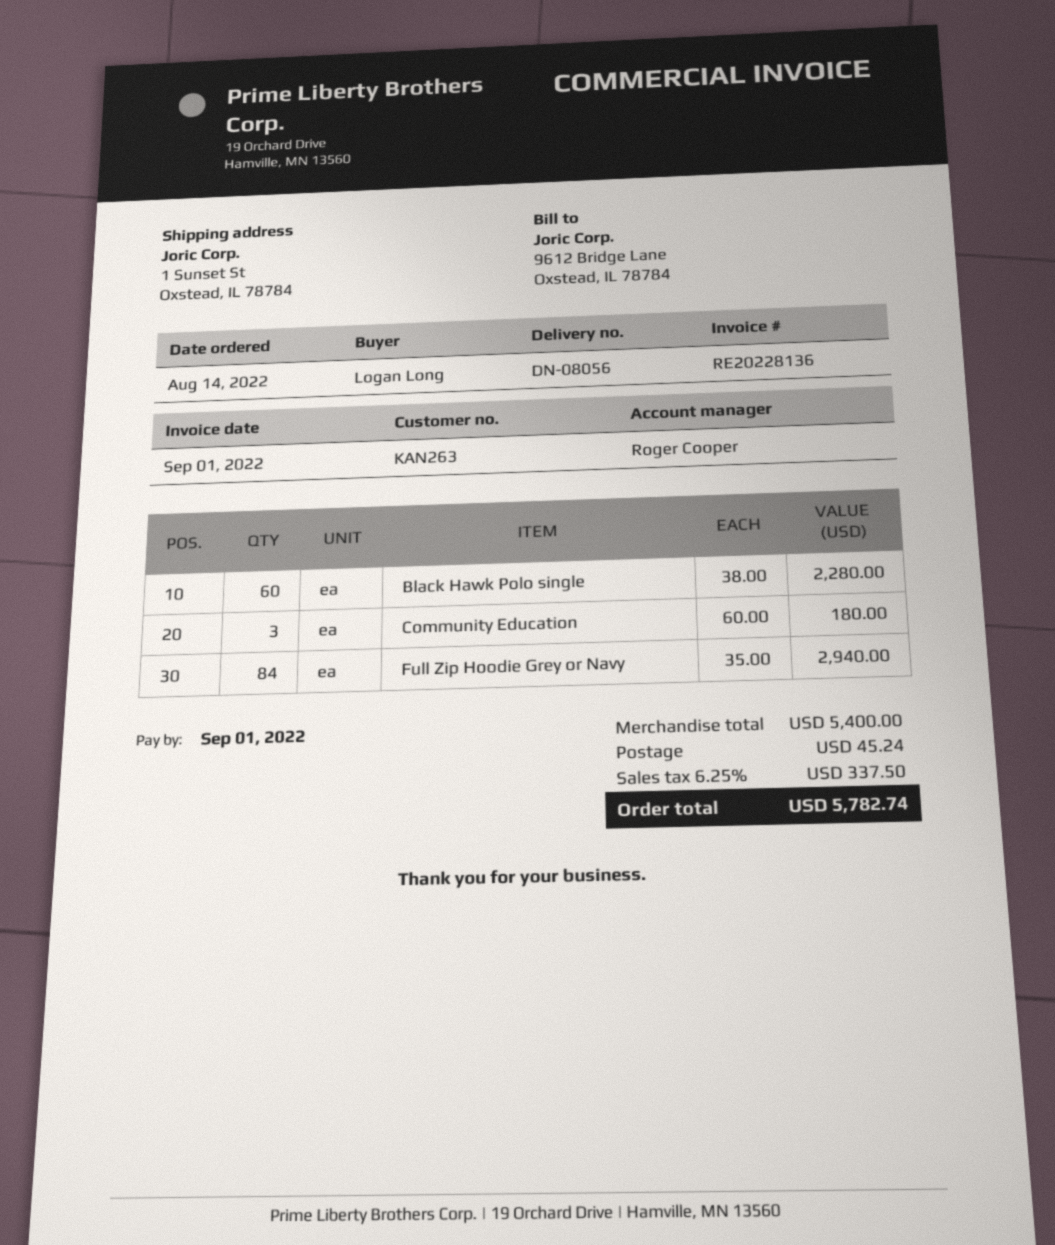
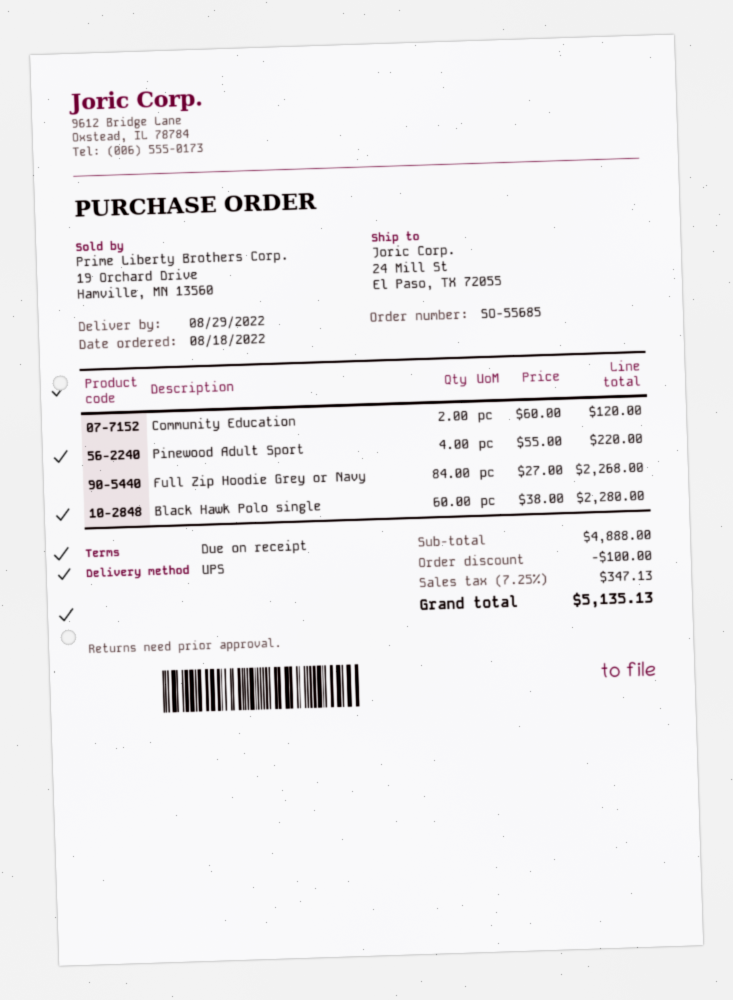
order date: 2022-08-14 -> 2022-08-18
ship to: 1 Sunset St, Oxstead, IL 78784 -> 24 Mill St, El Paso, TX 72055
Community Education: 3 x 60.00 = 180.00 -> 2 x 60.00 = 120.00
Full Zip Hoodie Grey or Navy: 84 x 35.00 = 2940.00 -> 84 x 27.00 = 2268.00
Pinewood Adult Sport: none -> 4 x 55.00 = 220.00
subtotal: 5400.00 -> 4888.00
discount: none -> 100.00
shipping: 45.24 -> none
tax: 6.25% = 337.50 -> 7.25% = 347.13
total: 5782.74 -> 5135.13

